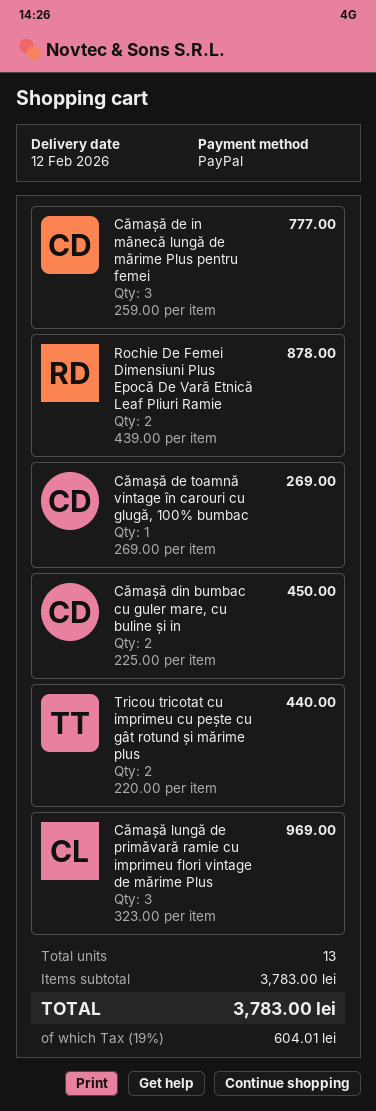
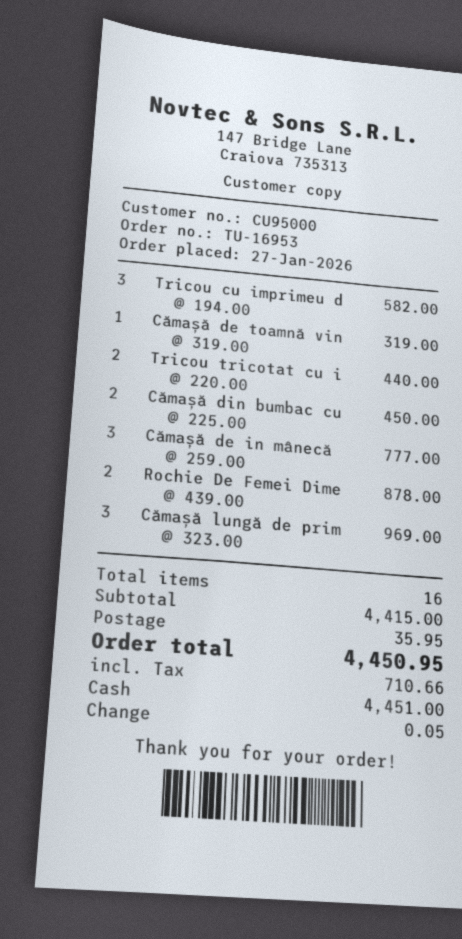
payment method: PayPal -> cash
Cămașă de toamnă vintage în carouri cu glugă, 100% bumbac: 1 x 269.00 = 269.00 -> 1 x 319.00 = 319.00
Tricou cu imprimeu d: none -> 3 x 194.00 = 582.00
total quantity: 13 -> 16
subtotal: 3783.00 -> 4415.00
shipping: none -> 35.95
tax: 604.01 -> 710.66
total: 3783.00 -> 4450.95

